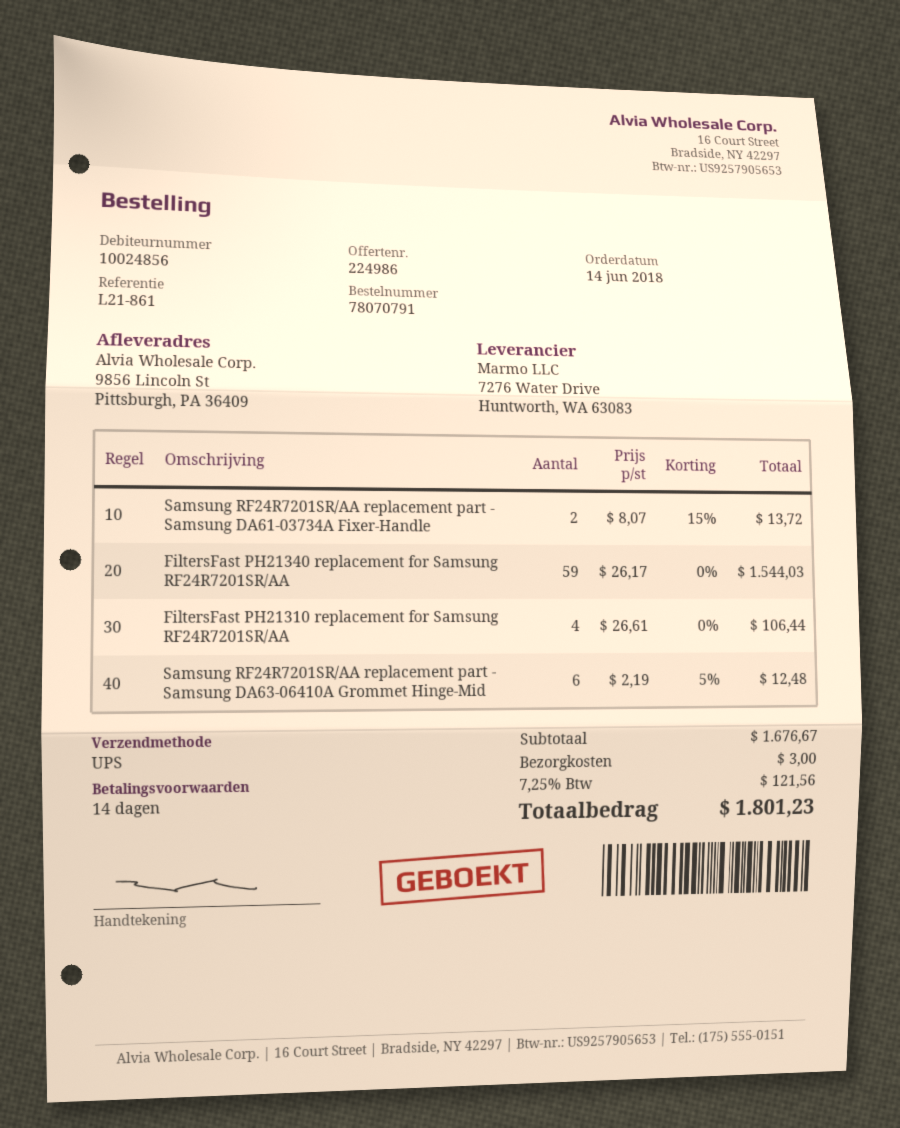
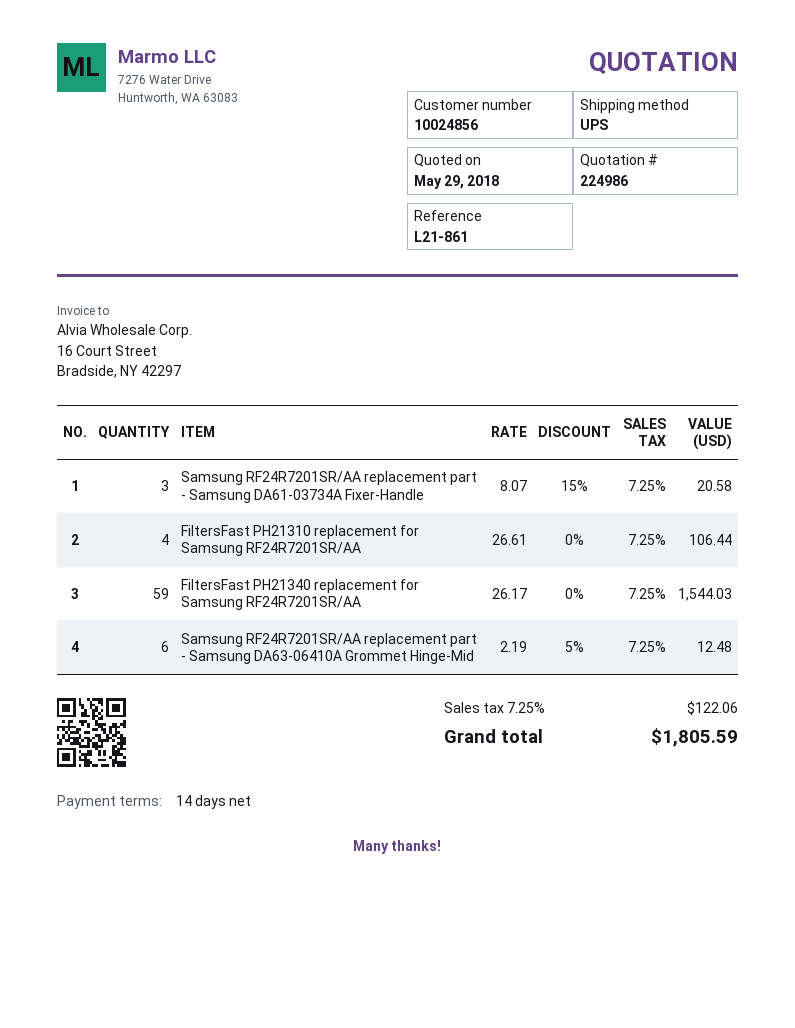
Samsung RF24R7201SR/AA replacement part - Samsung DA61-03734A Fixer-Handle: 2 x 8.07 - 15% = 13.72 -> 3 x 8.07 - 15% = 20.58
shipping: 3.00 -> none
tax: 7.25% = 121.56 -> 7.25% = 122.06
total: 1801.23 -> 1805.59

